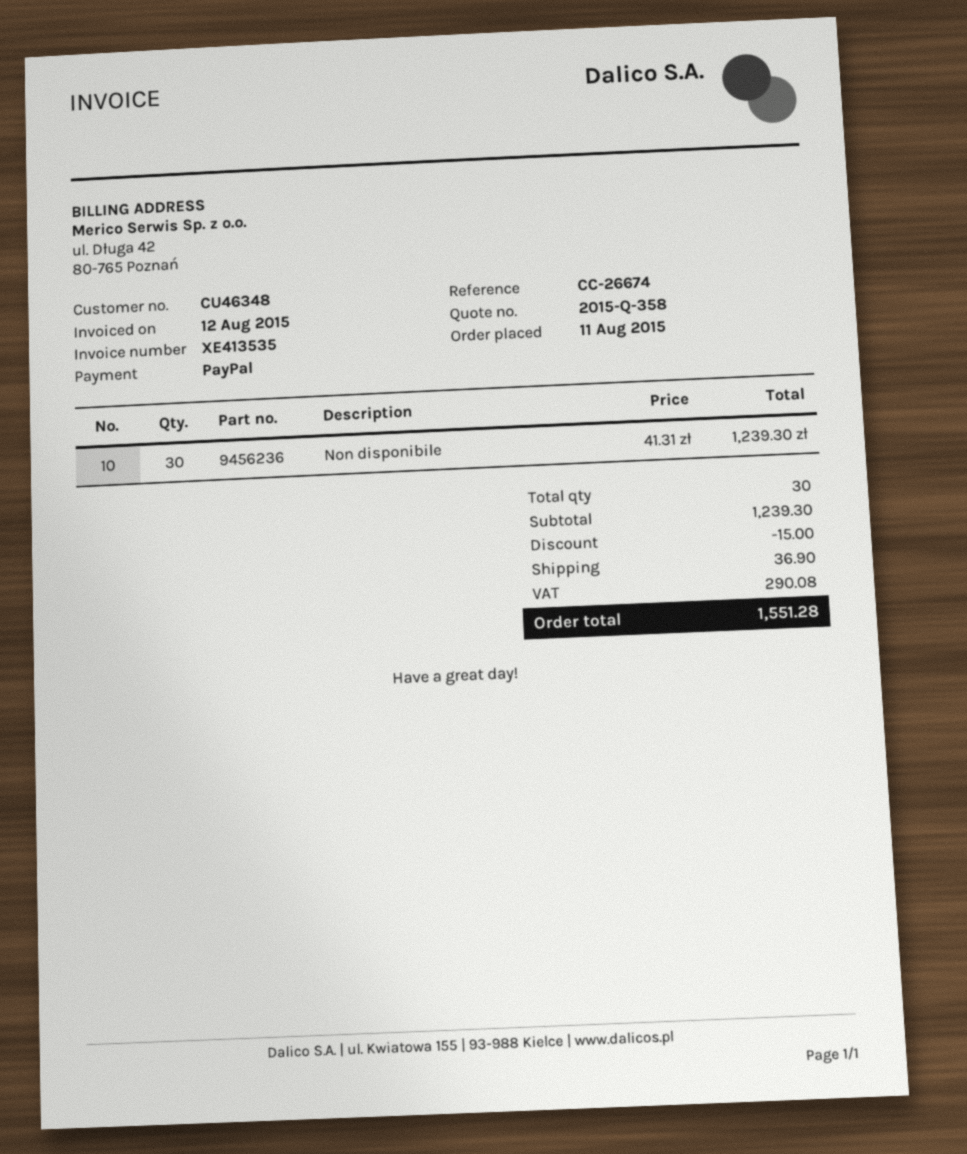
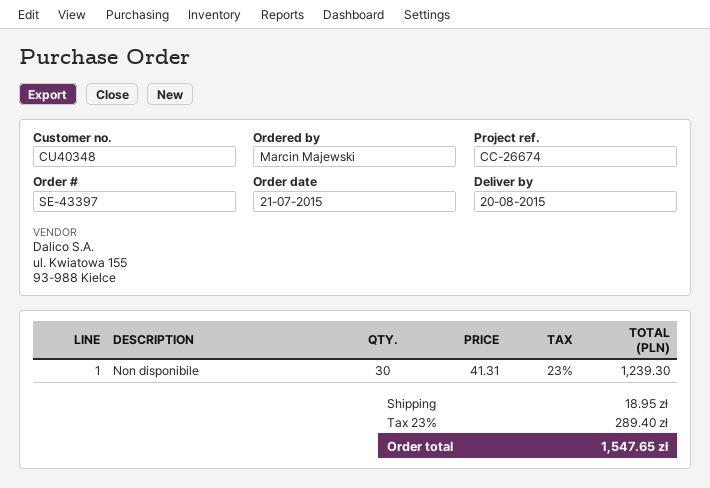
order date: 2015-08-11 -> 2015-07-21
customer number: CU46348 -> CU40348
discount: 15.00 -> none
shipping: 36.90 -> 18.95
tax: 290.08 -> 289.40
total: 1551.28 -> 1547.65

